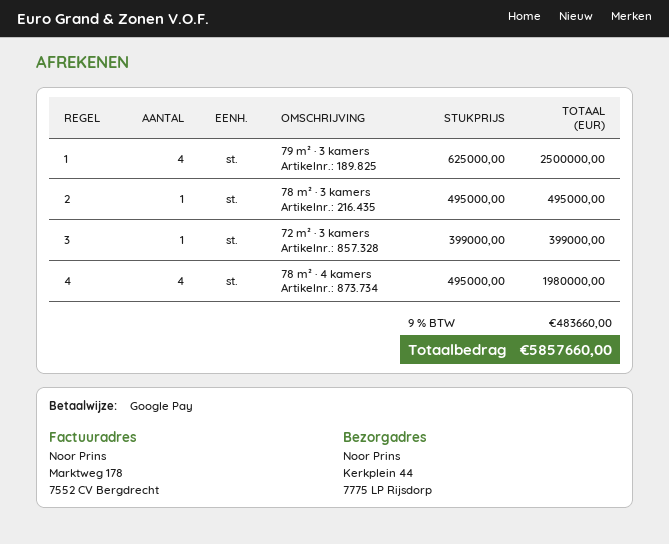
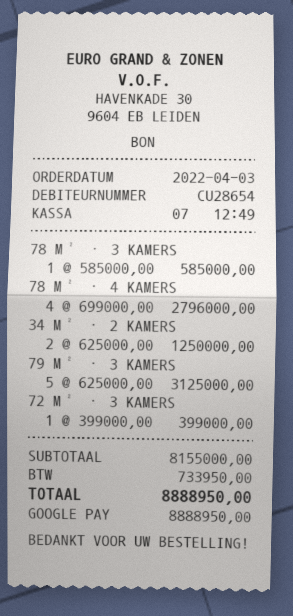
79 m² · 3 kamers: 4 x 625000.00 = 2500000.00 -> 5 x 625000.00 = 3125000.00
78 m² · 3 kamers: 1 x 495000.00 = 495000.00 -> 1 x 585000.00 = 585000.00
78 m² · 4 kamers: 4 x 495000.00 = 1980000.00 -> 4 x 699000.00 = 2796000.00
34 M² · 2 KAMERS: none -> 2 x 625000.00 = 1250000.00
tax: 483660.00 -> 733950.00
total: 5857660.00 -> 8888950.00

